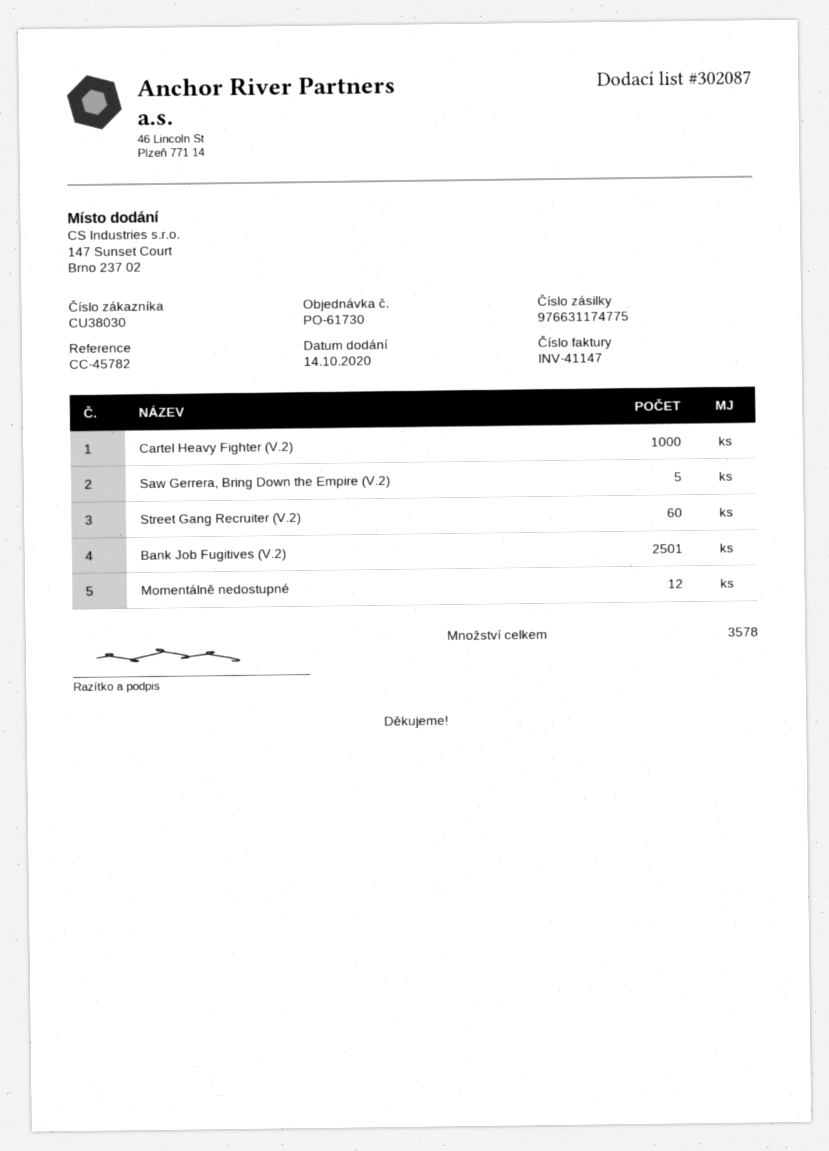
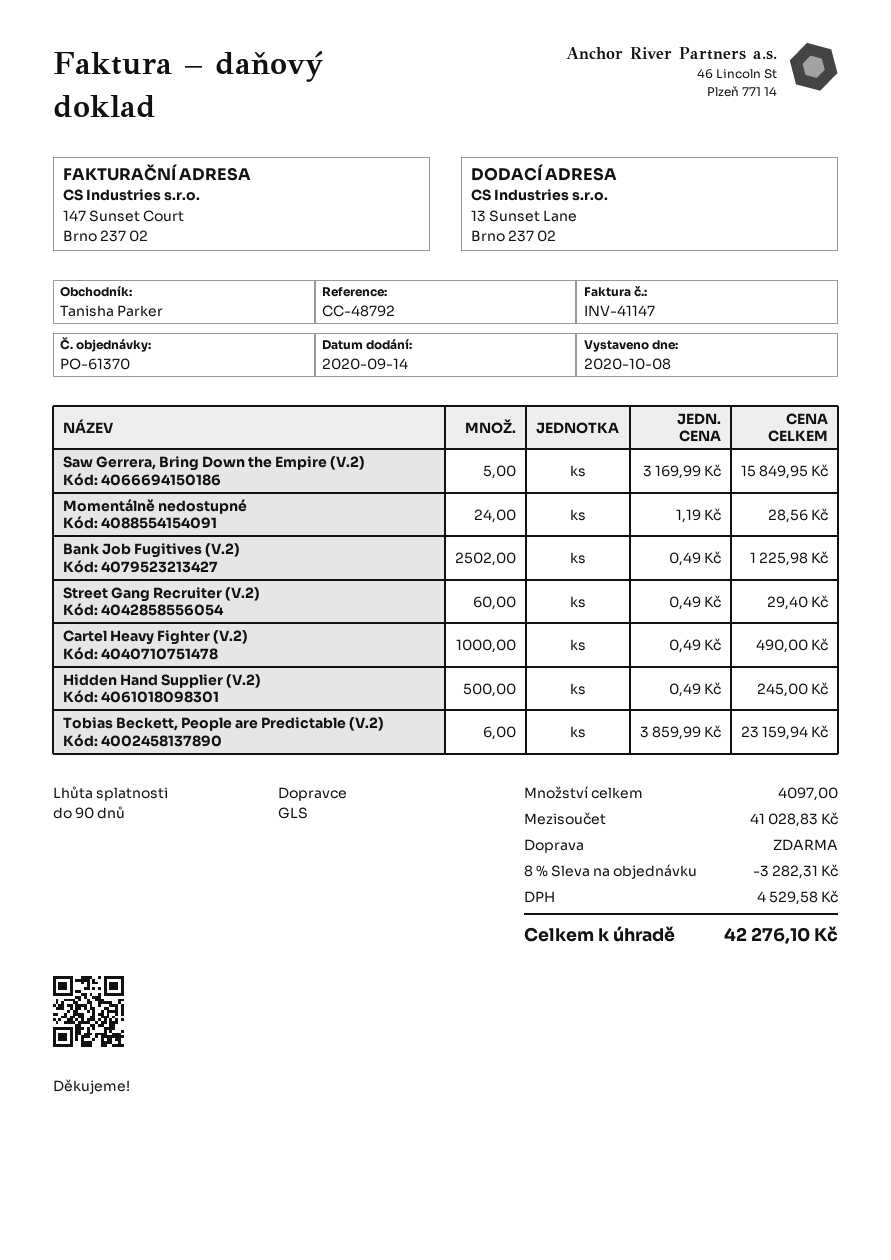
order number: PO-61730 -> PO-61370
delivery date: 2020-10-14 -> 2020-09-14
reference: CC-45782 -> CC-48792
ship to: 147 Sunset Court, Brno 237 02 -> 13 Sunset Lane, Brno 237 02
Bank Job Fugitives (V.2): 2501 -> 2502
Momentálně nedostupné: 12 -> 24
Hidden Hand Supplier (V.2): none -> 500
Tobias Beckett, People are Predictable (V.2): none -> 6
total quantity: 3578 -> 4097

